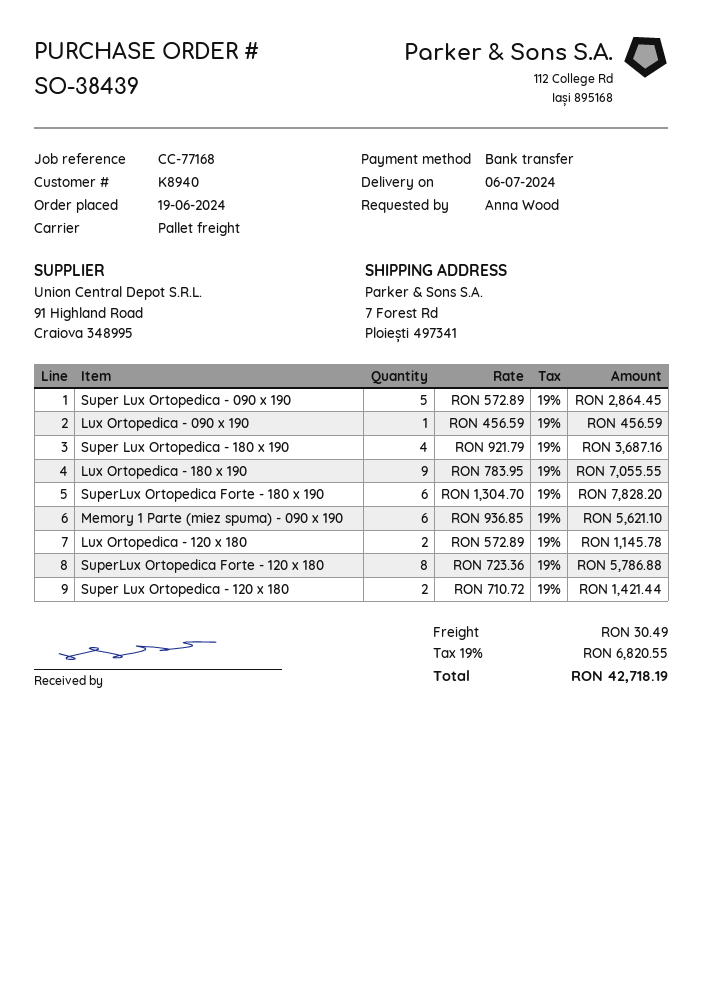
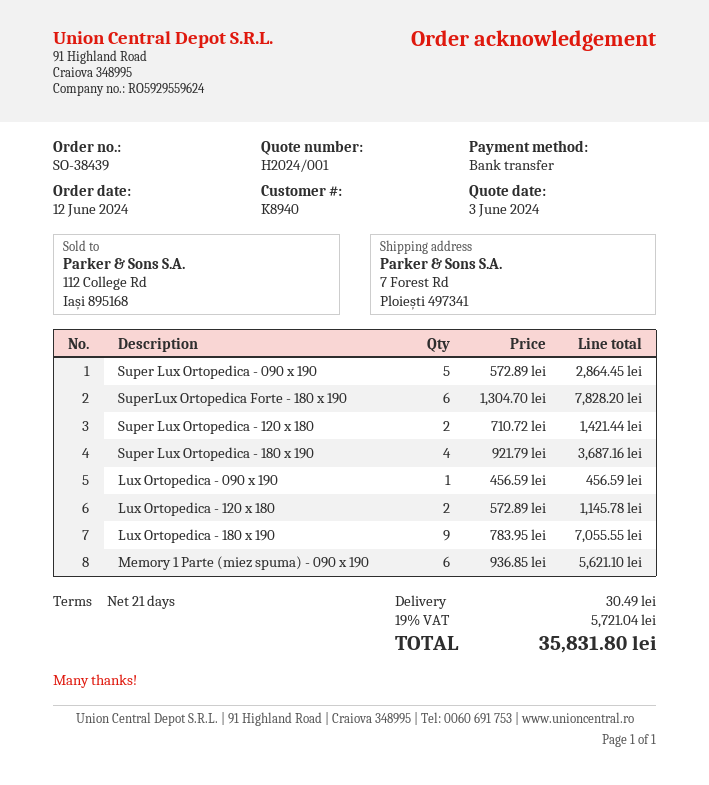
order date: 2024-06-19 -> 2024-06-12
SuperLux Ortopedica Forte - 120 x 180: 8 x 723.36 = 5786.88 -> none
tax: 19% = 6820.55 -> 19% = 5721.04
total: 42718.19 -> 35831.80

